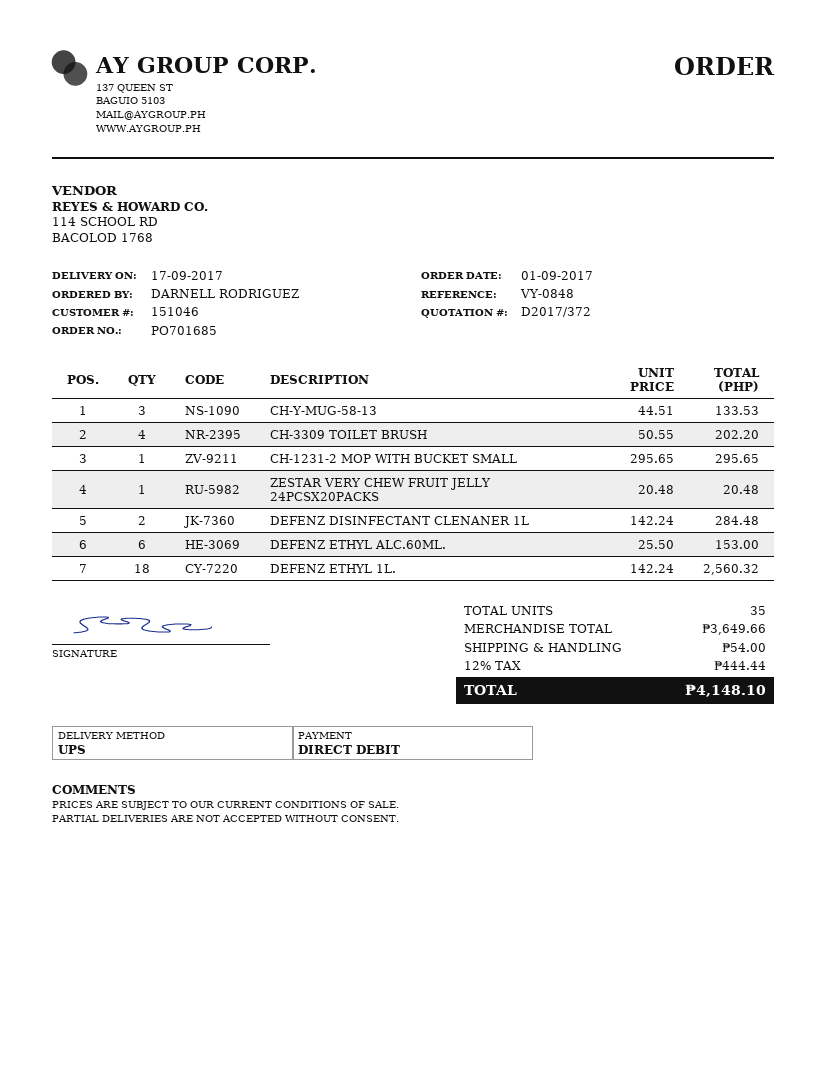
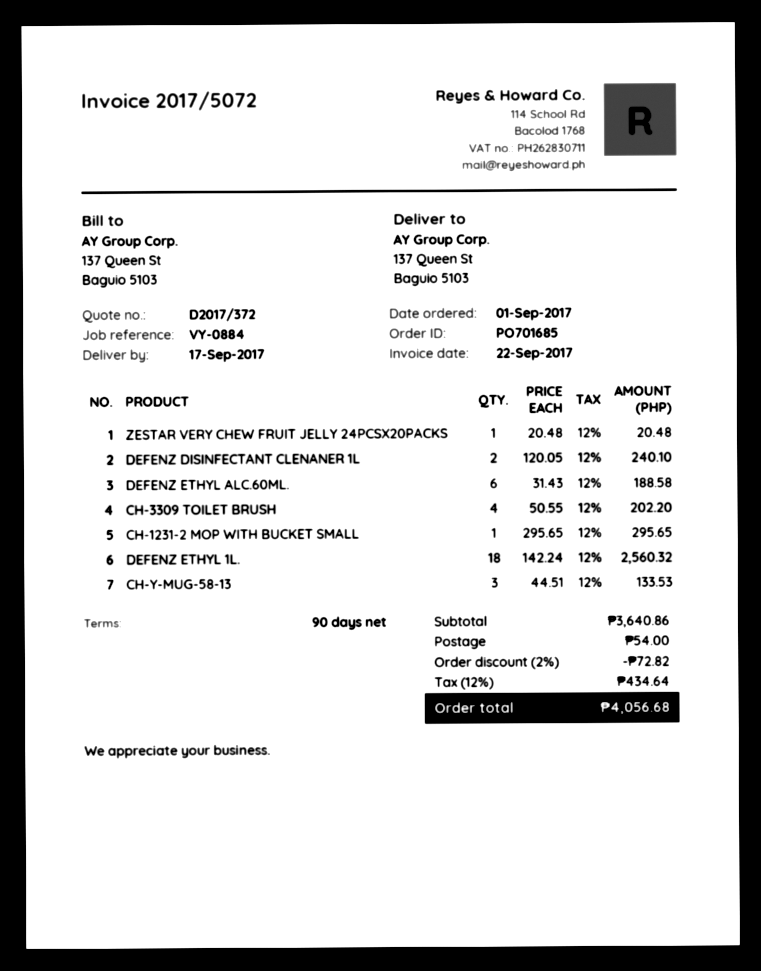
reference: VY-0848 -> VY-0884
DEFENZ DISINFECTANT CLENANER 1L: 2 x 142.24 = 284.48 -> 2 x 120.05 = 240.10
DEFENZ ETHYL ALC.60ML.: 6 x 25.50 = 153.00 -> 6 x 31.43 = 188.58
subtotal: 3649.66 -> 3640.86
discount: none -> 2% = 72.82
tax: 12% = 444.44 -> 12% = 434.64
total: 4148.10 -> 4056.68

